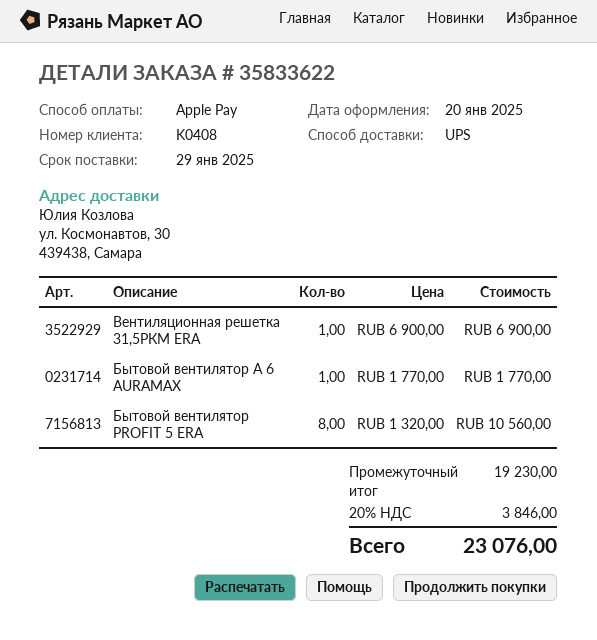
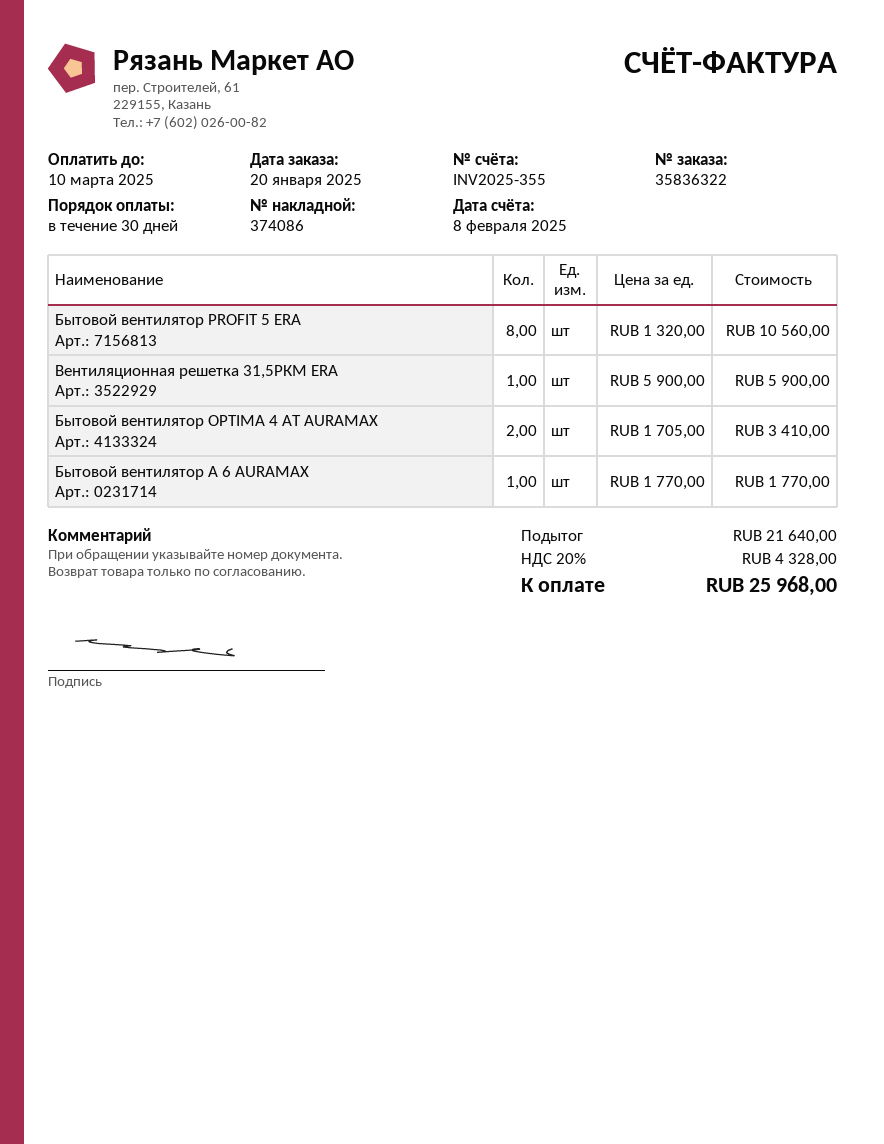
order number: 35833622 -> 35836322
Вентиляционная решетка 31,5РКМ ERA: 1 x 6900.00 = 6900.00 -> 1 x 5900.00 = 5900.00
Бытовой вентилятор OPTIMA 4 AT AURAMAX: none -> 2 x 1705.00 = 3410.00
subtotal: 19230.00 -> 21640.00
tax: 20% = 3846.00 -> 20% = 4328.00
total: 23076.00 -> 25968.00

